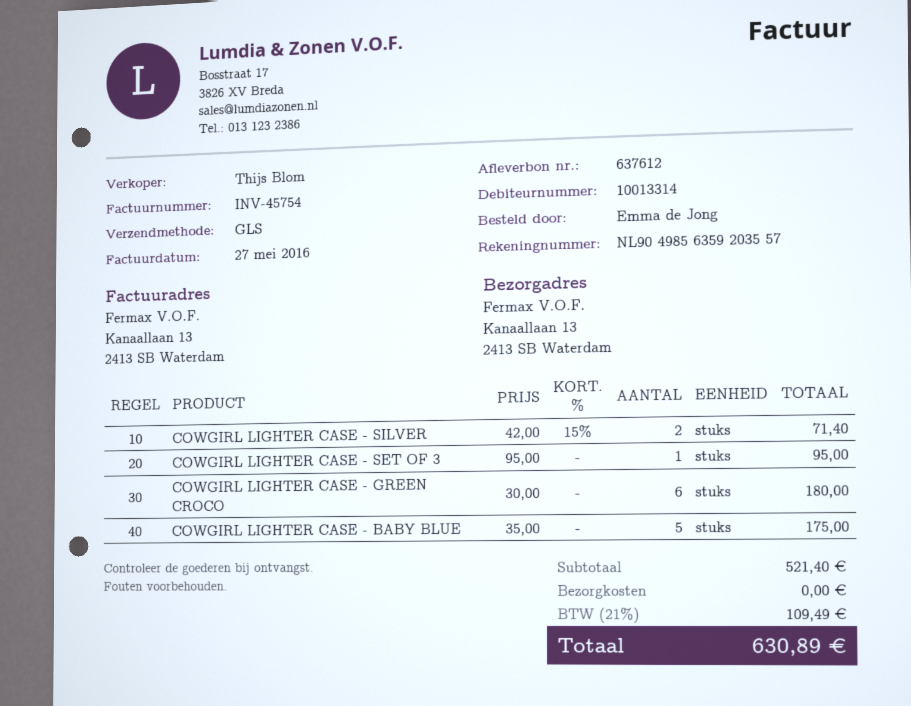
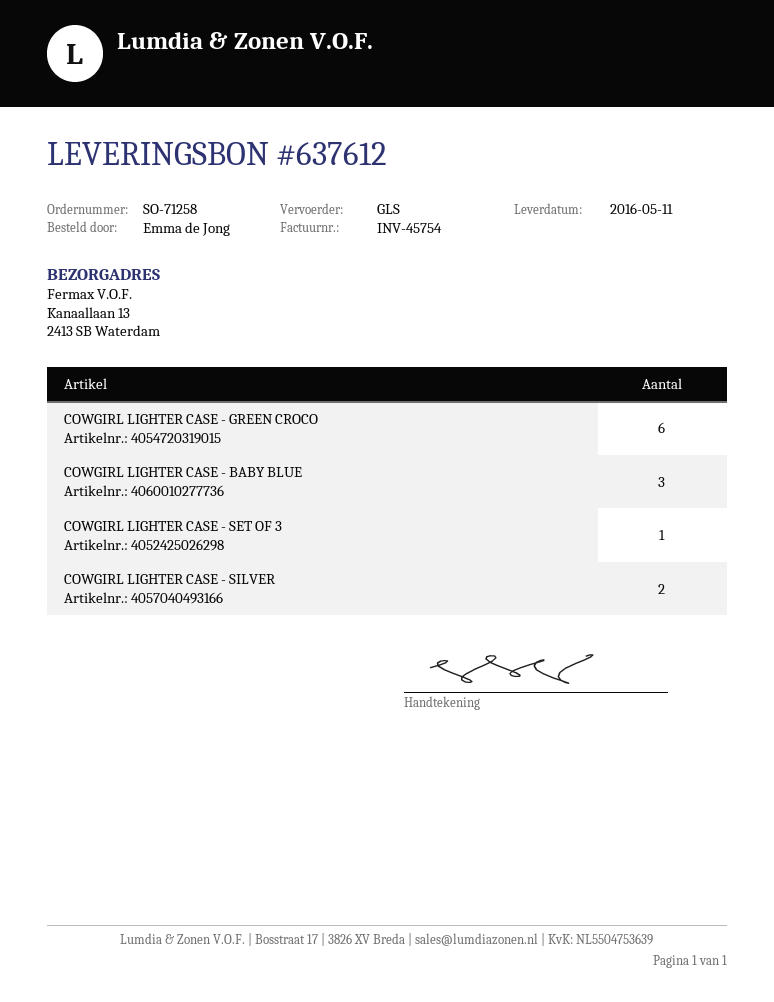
COWGIRL LIGHTER CASE - BABY BLUE: 5 -> 3

